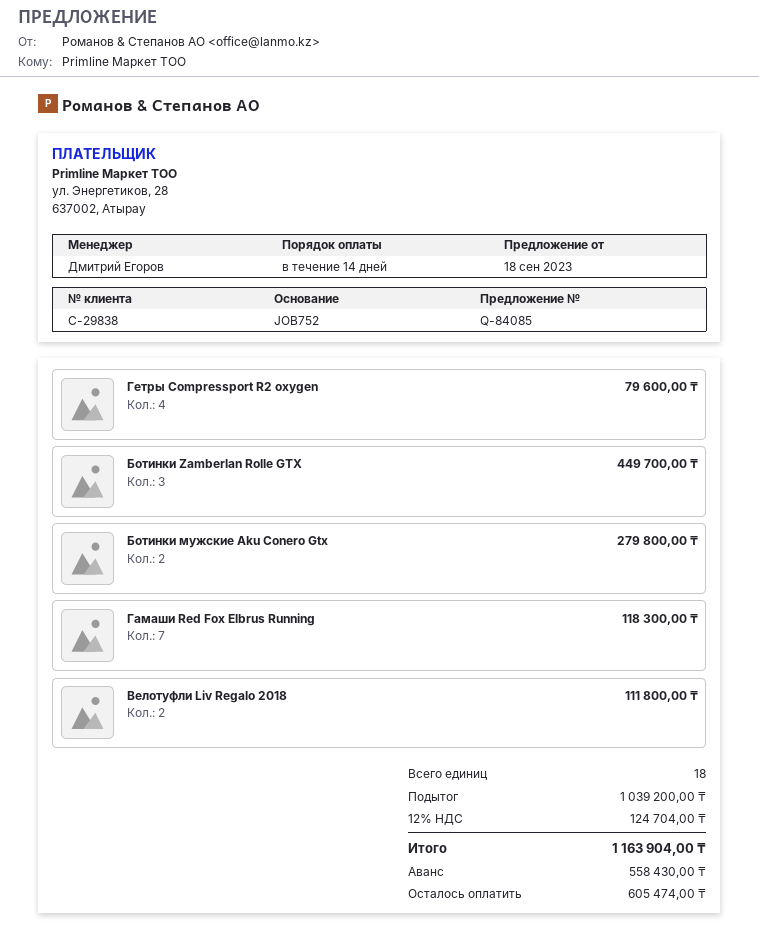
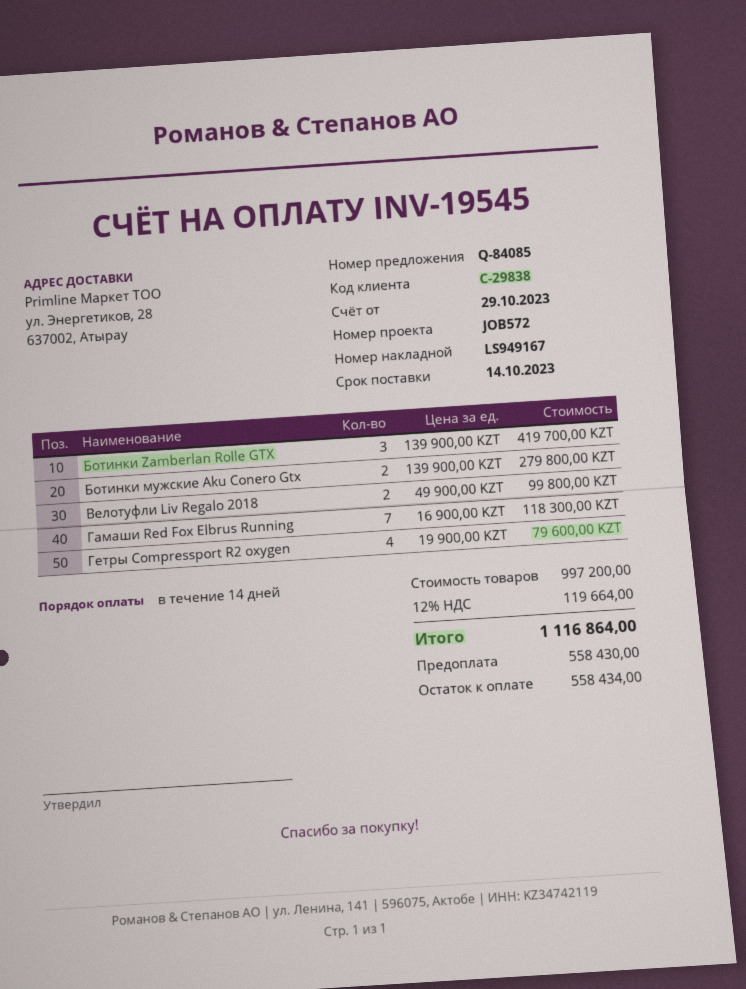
reference: JOB752 -> JOB572
Ботинки Zamberlan Rolle GTX: 3 for 449700.00 -> 3 for 419700.00
Велотуфли Liv Regalo 2018: 2 for 111800.00 -> 2 for 99800.00
subtotal: 1039200.00 -> 997200.00
tax: 12% = 124704.00 -> 12% = 119664.00
total: 1163904.00 -> 1116864.00
balance: 605474.00 -> 558434.00

